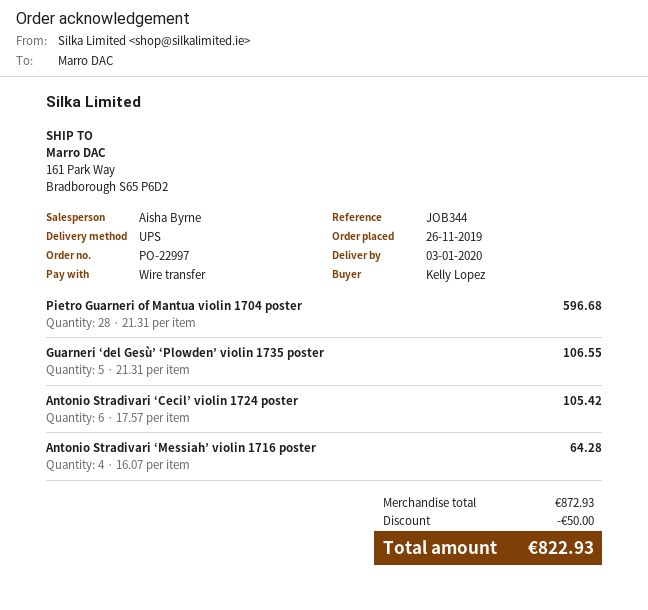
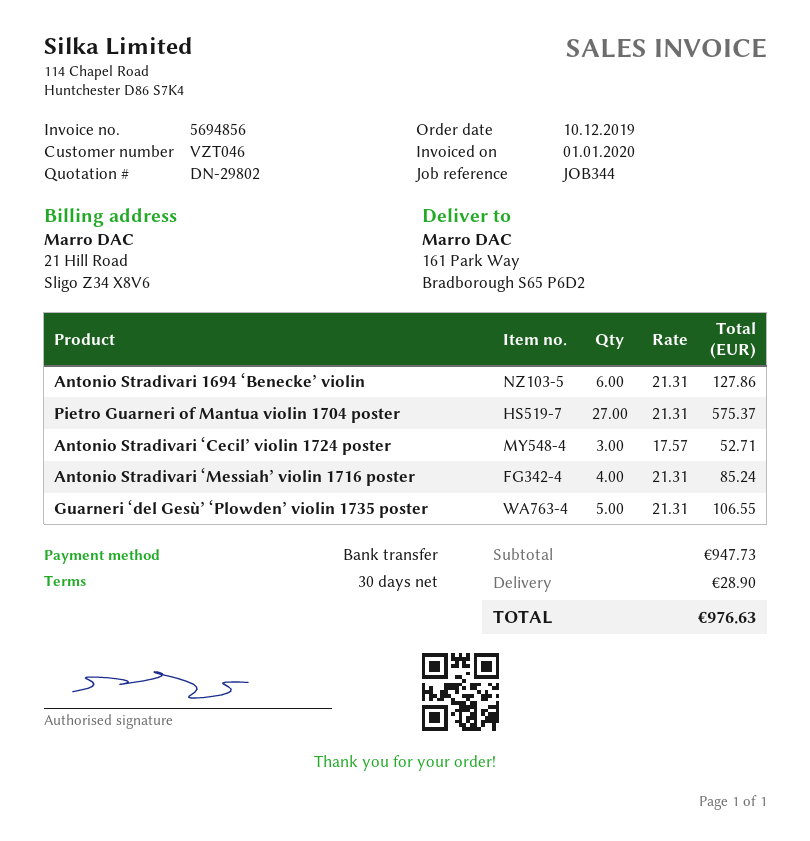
order date: 2019-11-26 -> 2019-12-10
Pietro Guarneri of Mantua violin 1704 poster: 28 x 21.31 = 596.68 -> 27 x 21.31 = 575.37
Antonio Stradivari ‘Cecil’ violin 1724 poster: 6 x 17.57 = 105.42 -> 3 x 17.57 = 52.71
Antonio Stradivari ‘Messiah’ violin 1716 poster: 4 x 16.07 = 64.28 -> 4 x 21.31 = 85.24
Antonio Stradivari 1694 ‘Benecke’ violin: none -> 6 x 21.31 = 127.86
subtotal: 872.93 -> 947.73
discount: 50.00 -> none
shipping: none -> 28.90
total: 822.93 -> 976.63

